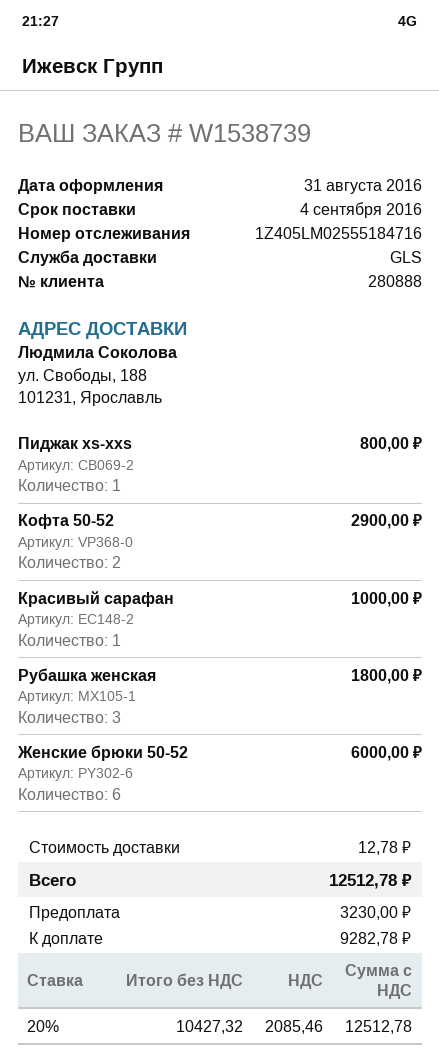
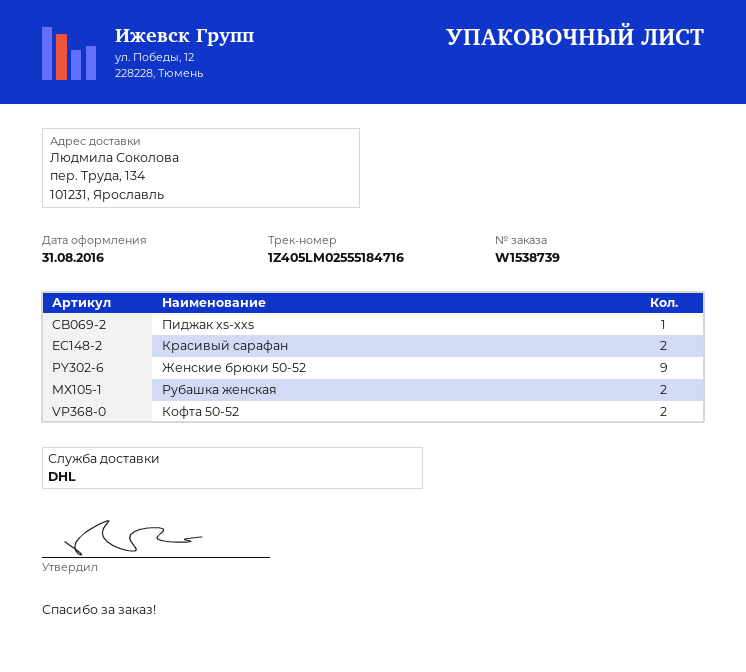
shipping method: GLS -> DHL
ship to: ул. Свободы, 188, 101231, Ярославль -> пер. Труда, 134, 101231, Ярославль
Красивый сарафан: 1 -> 2
Рубашка женская: 3 -> 2
Женские брюки 50-52: 6 -> 9

